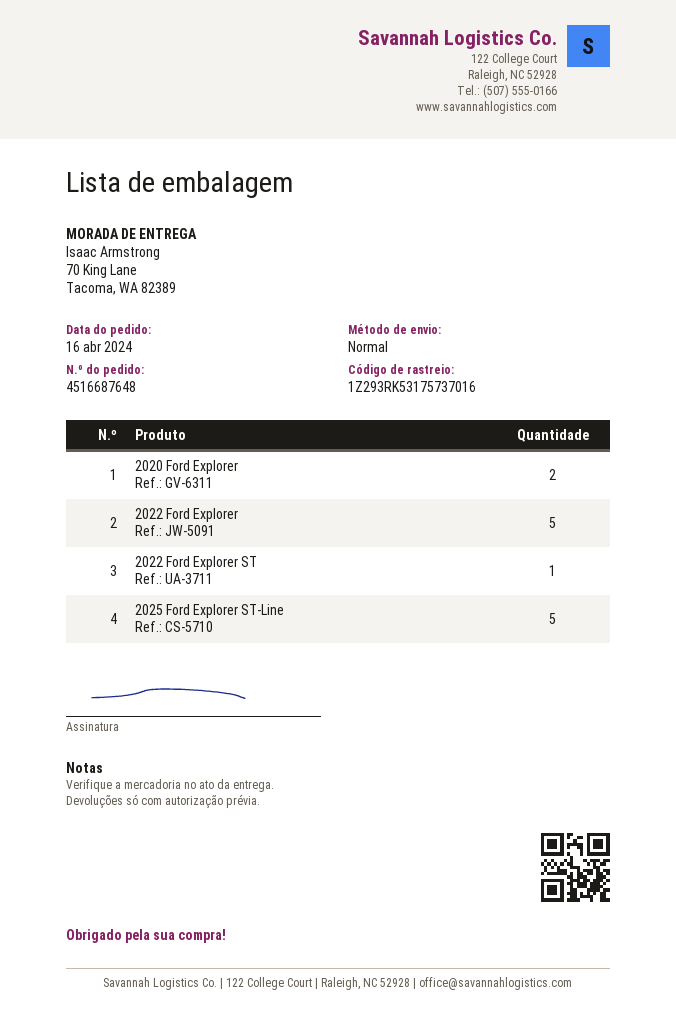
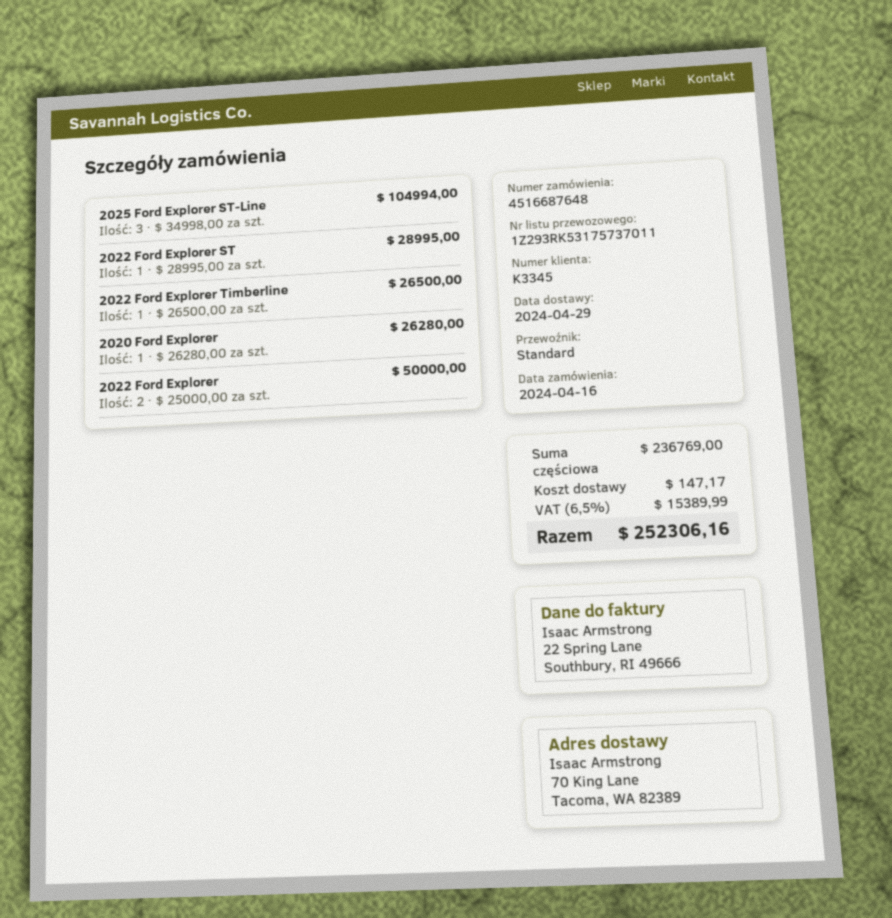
tracking number: 1Z293RK53175737016 -> 1Z293RK53175737011
2020 Ford Explorer: 2 -> 1
2022 Ford Explorer: 5 -> 2
2025 Ford Explorer ST-Line: 5 -> 3
2022 Ford Explorer Timberline: none -> 1

